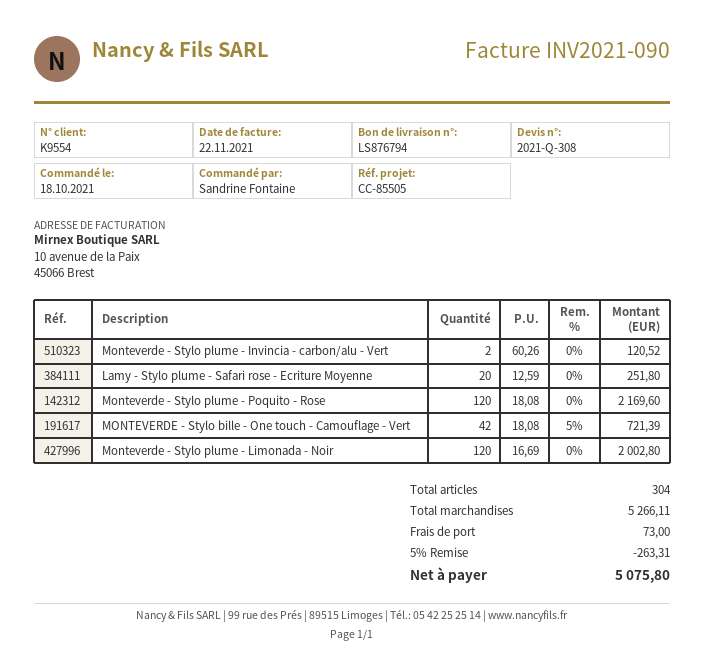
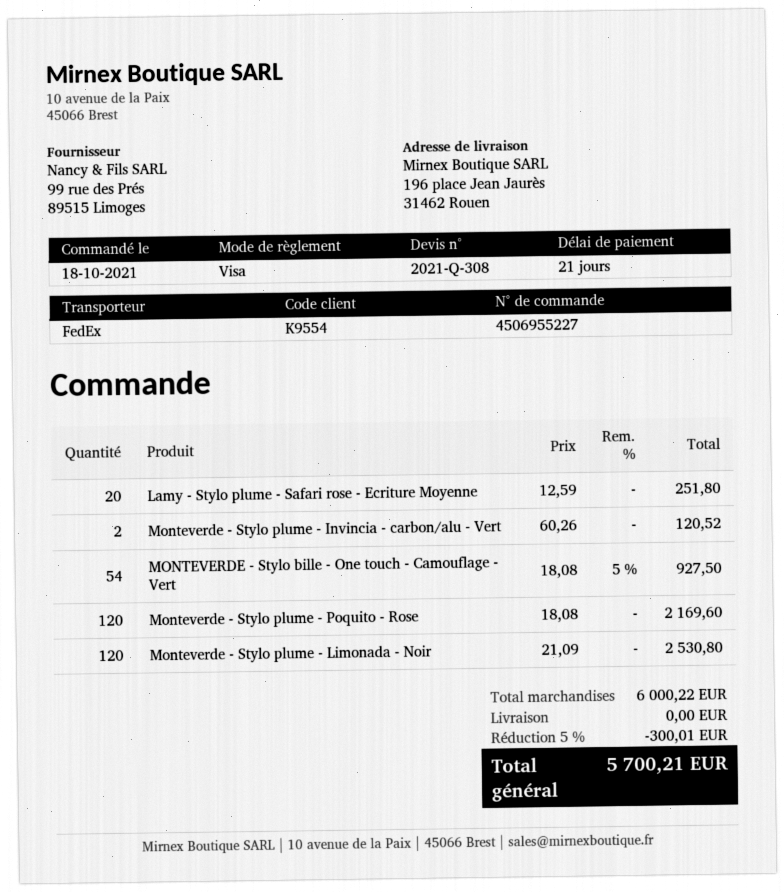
MONTEVERDE - Stylo bille - One touch - Camouflage - Vert: 42 x 18.08 - 5% = 721.39 -> 54 x 18.08 - 5% = 927.50
Monteverde - Stylo plume - Limonada - Noir: 120 x 16.69 = 2002.80 -> 120 x 21.09 = 2530.80
subtotal: 5266.11 -> 6000.22
discount: 5% = 263.31 -> 5% = 300.01
shipping: 73.00 -> 0.00
total: 5075.80 -> 5700.21

